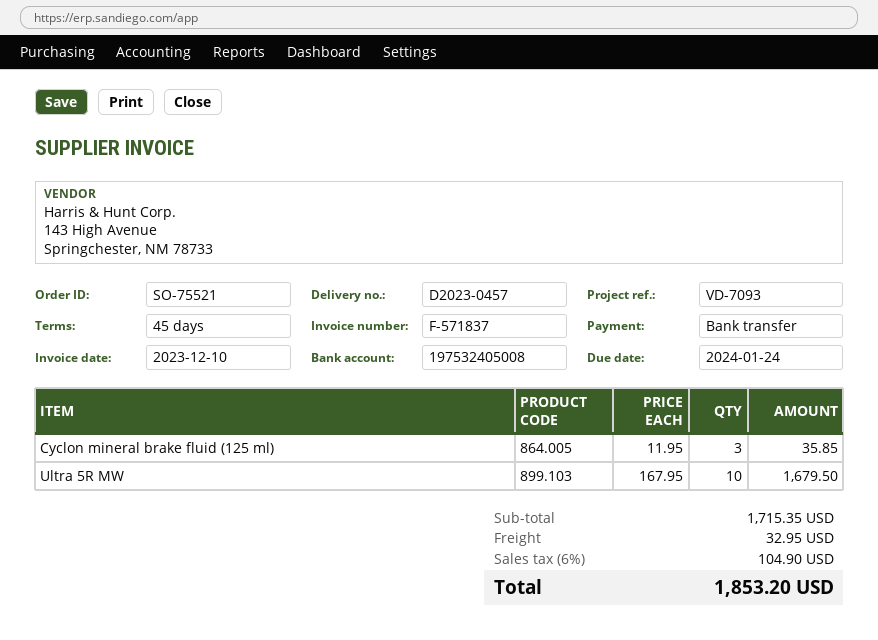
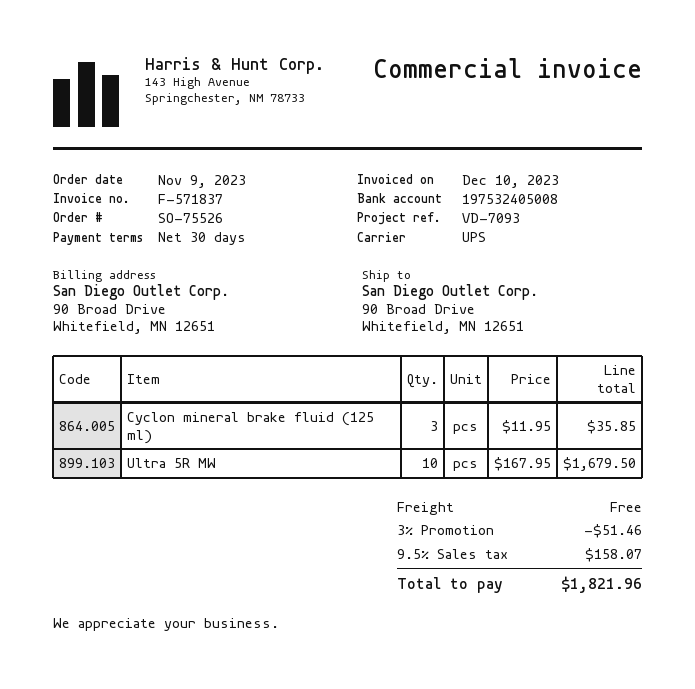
order number: SO-75521 -> SO-75526
payment terms: 45 days -> 30 days
discount: none -> 3% = 51.46
shipping: 32.95 -> 0.00
tax: 6% = 104.90 -> 9.5% = 158.07
total: 1853.20 -> 1821.96

